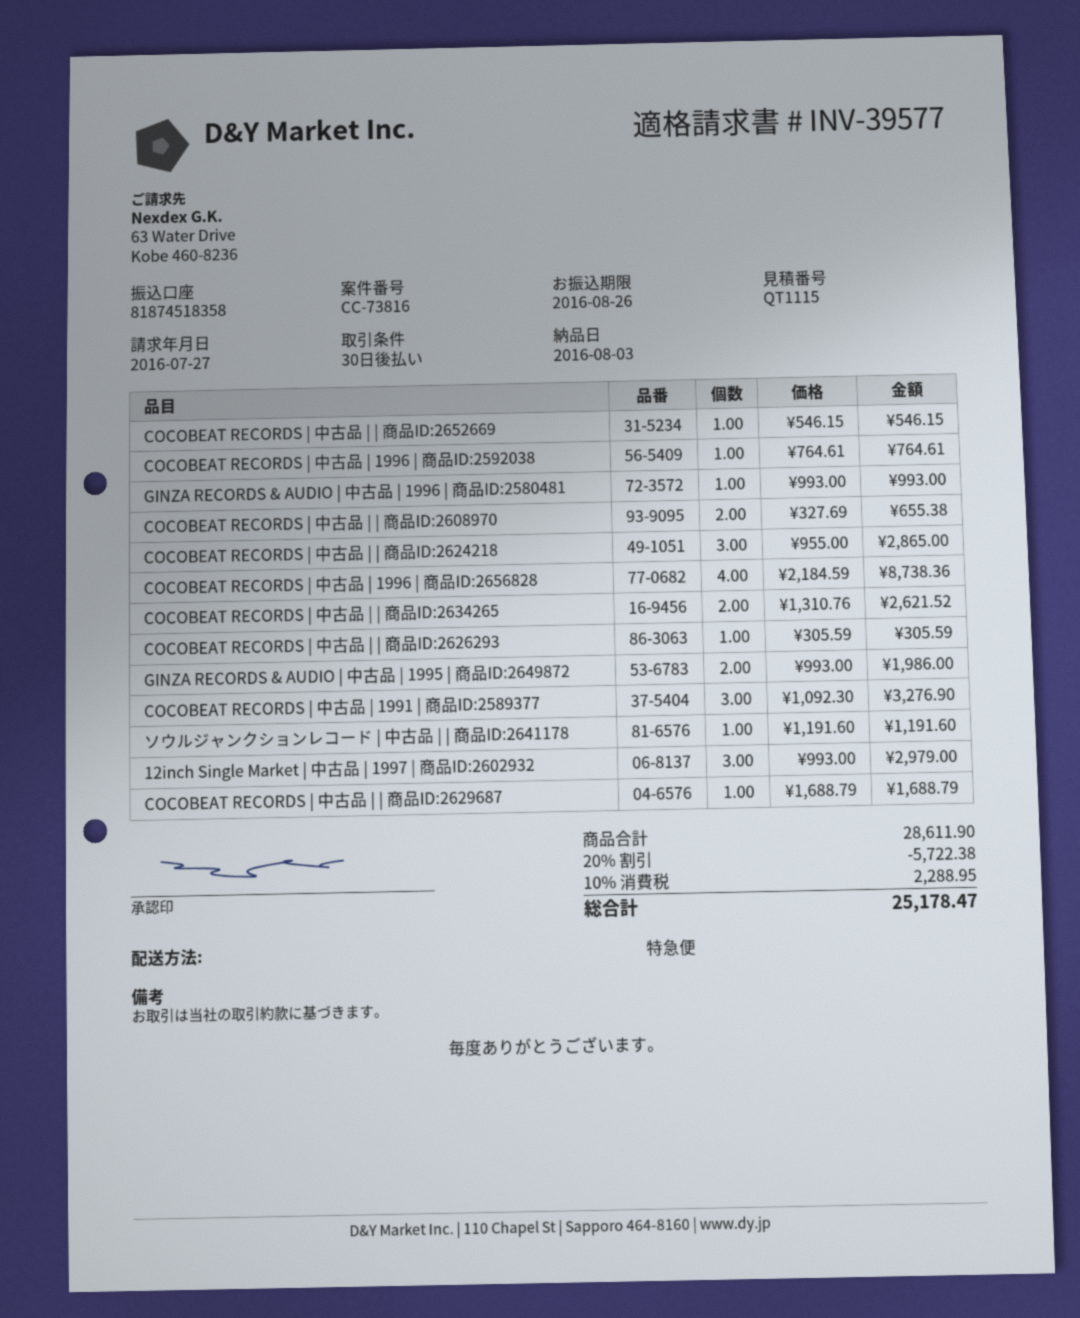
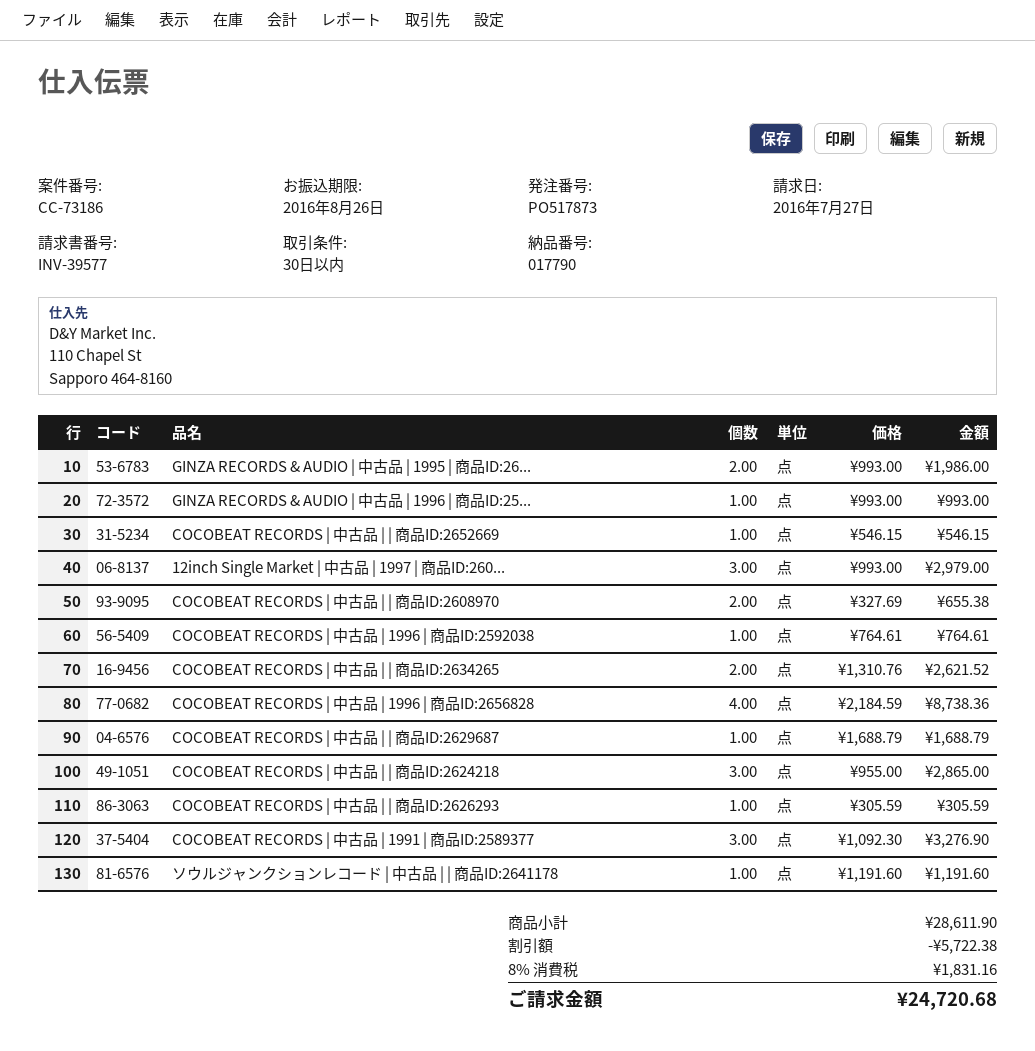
reference: CC-73816 -> CC-73186
tax: 10% = 2288.95 -> 8% = 1831.16
total: 25178.47 -> 24720.68

